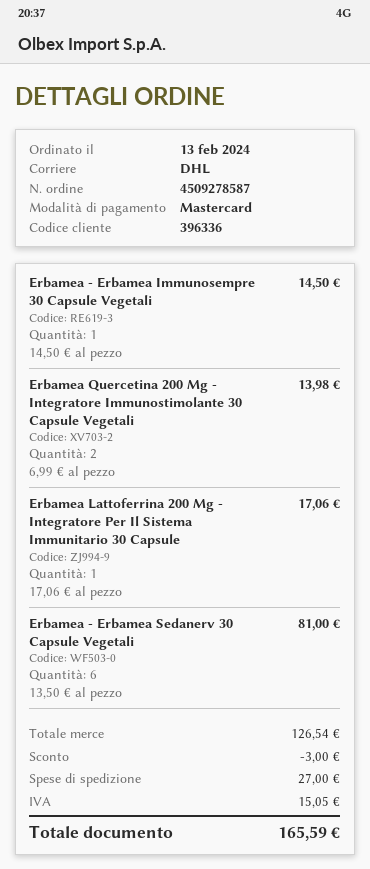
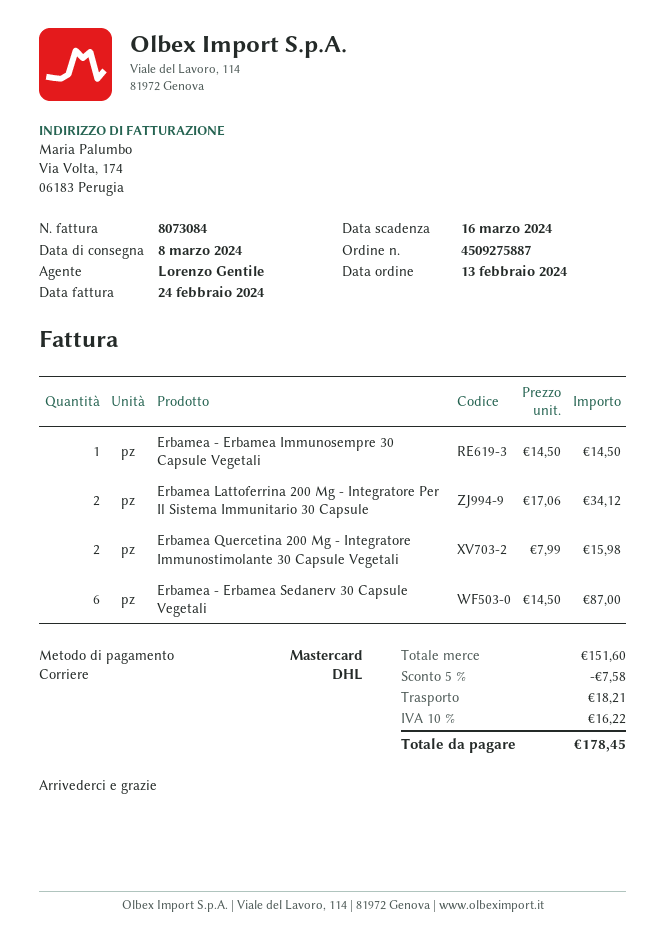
order number: 4509278587 -> 4509275887
Erbamea Quercetina 200 Mg - Integratore Immunostimolante 30 Capsule Vegetali: 2 x 6.99 = 13.98 -> 2 x 7.99 = 15.98
Erbamea Lattoferrina 200 Mg - Integratore Per Il Sistema Immunitario 30 Capsule: 1 x 17.06 = 17.06 -> 2 x 17.06 = 34.12
Erbamea - Erbamea Sedanerv 30 Capsule Vegetali: 6 x 13.50 = 81.00 -> 6 x 14.50 = 87.00
subtotal: 126.54 -> 151.60
discount: 3.00 -> 7.58
shipping: 27.00 -> 18.21
tax: 15.05 -> 16.22
total: 165.59 -> 178.45

